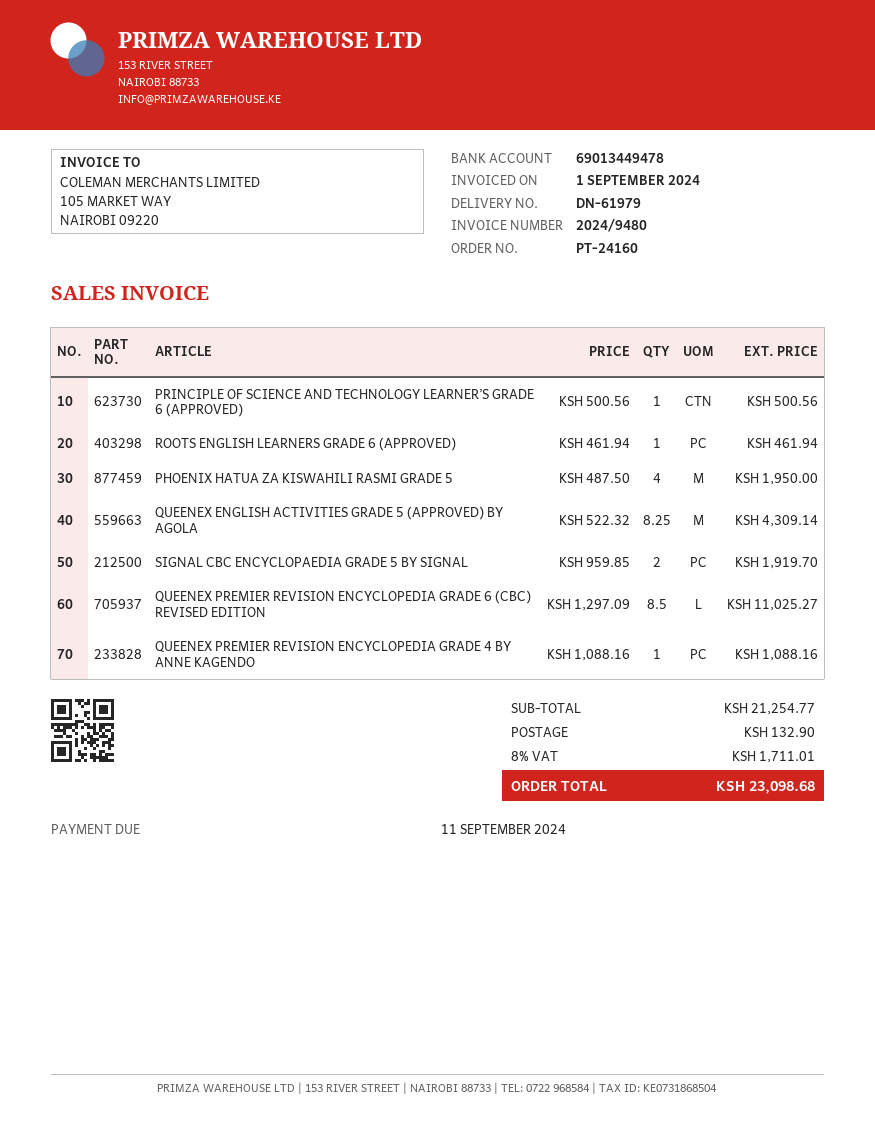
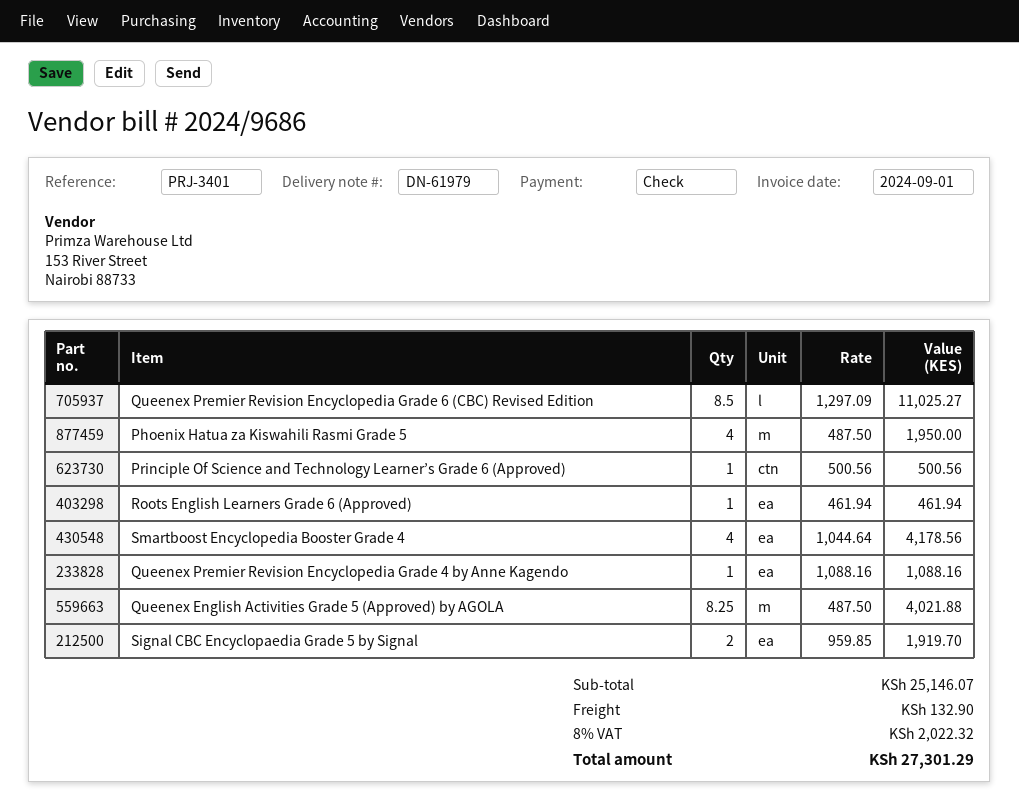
invoice number: 2024/9480 -> 2024/9686
QUEENEX ENGLISH ACTIVITIES GRADE 5 (APPROVED) BY AGOLA: 8.25 x 522.32 = 4309.14 -> 8.25 x 487.50 = 4021.88
Smartboost Encyclopedia Booster Grade 4: none -> 4 x 1044.64 = 4178.56
subtotal: 21254.77 -> 25146.07
tax: 8% = 1711.01 -> 8% = 2022.32
total: 23098.68 -> 27301.29

